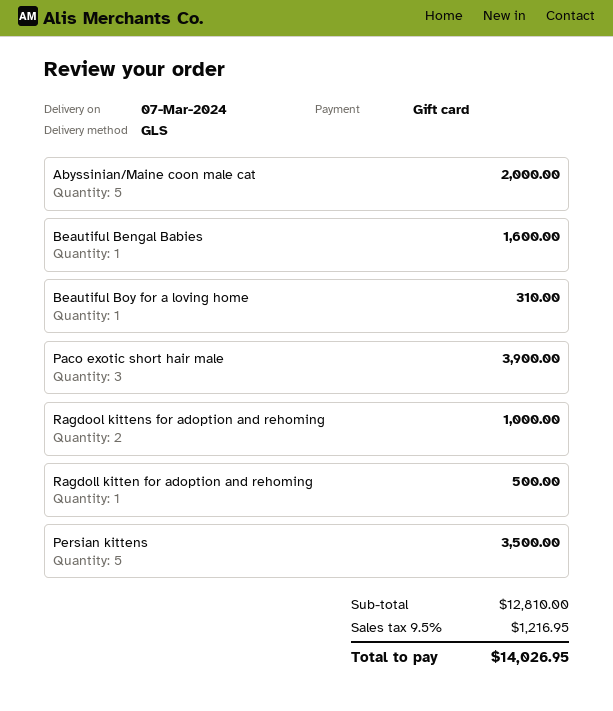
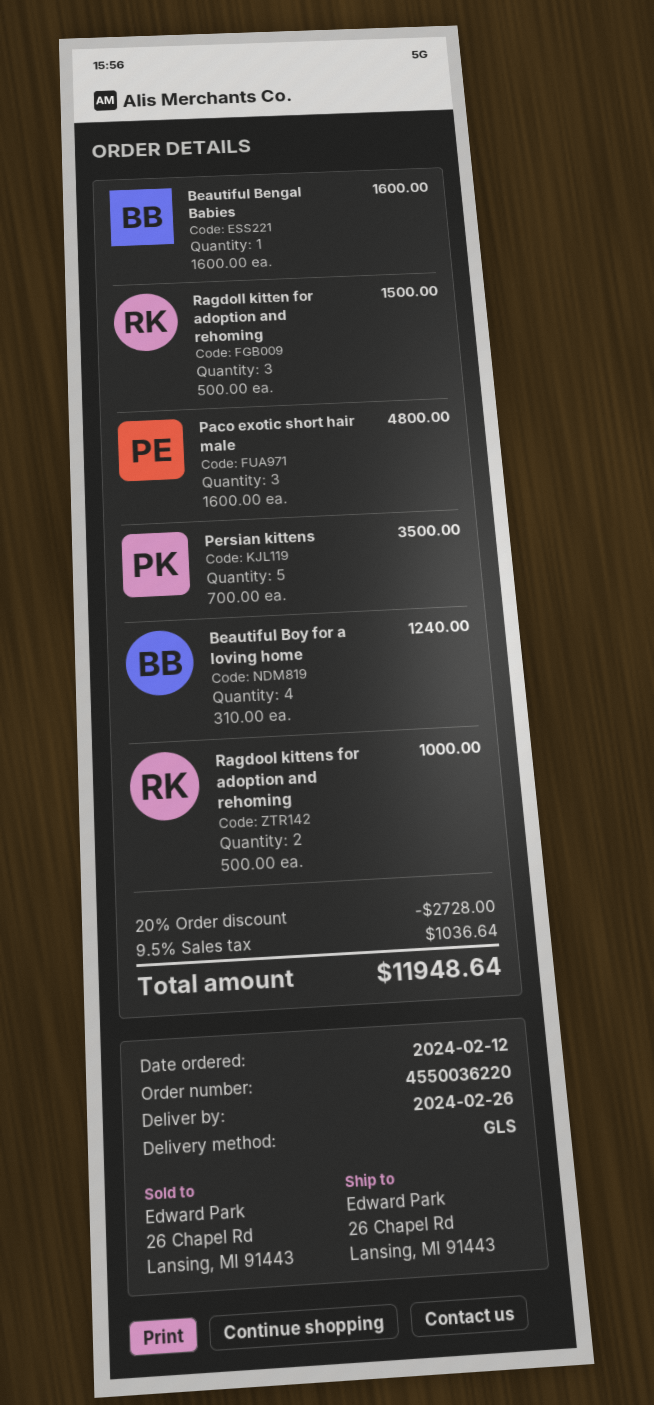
delivery date: 2024-03-07 -> 2024-02-26
Abyssinian/Maine coon male cat: 5 for 2000.00 -> none
Beautiful Boy for a loving home: 1 for 310.00 -> 4 for 1240.00
Paco exotic short hair male: 3 for 3900.00 -> 3 for 4800.00
Ragdoll kitten for adoption and rehoming: 1 for 500.00 -> 3 for 1500.00
discount: none -> 20% = 2728.00
tax: 9.5% = 1216.95 -> 9.5% = 1036.64
total: 14026.95 -> 11948.64

